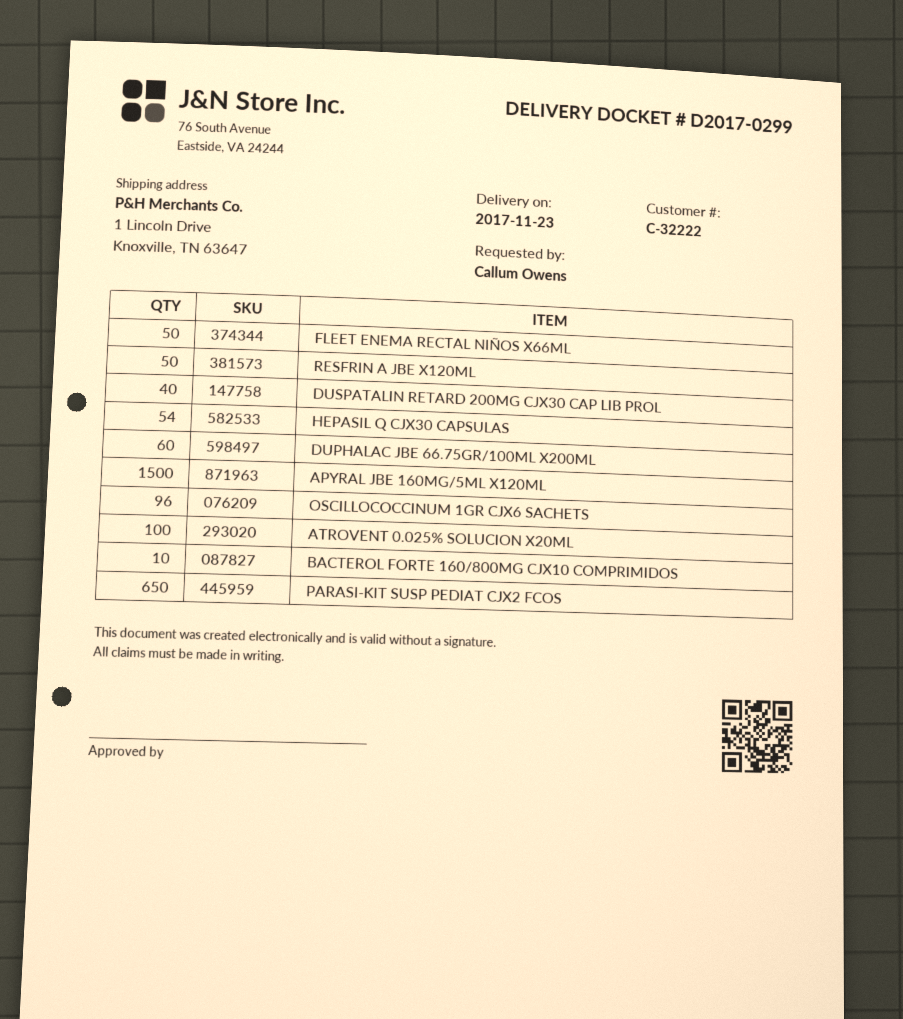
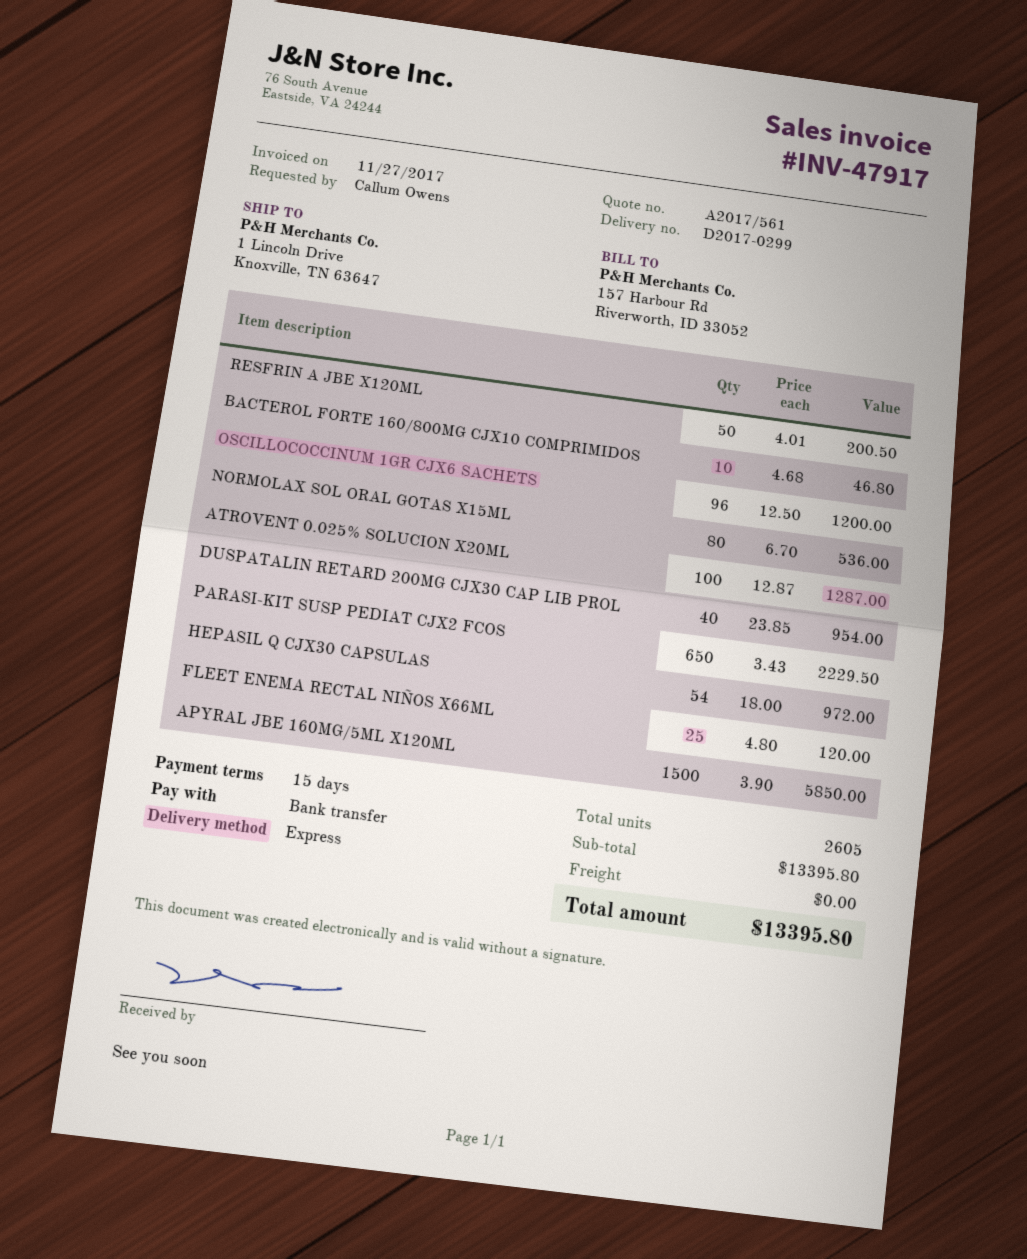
FLEET ENEMA RECTAL NIÑOS X66ML: 50 -> 25
DUPHALAC JBE 66.75GR/100ML X200ML: 60 -> none
NORMOLAX SOL ORAL GOTAS X15ML: none -> 80

